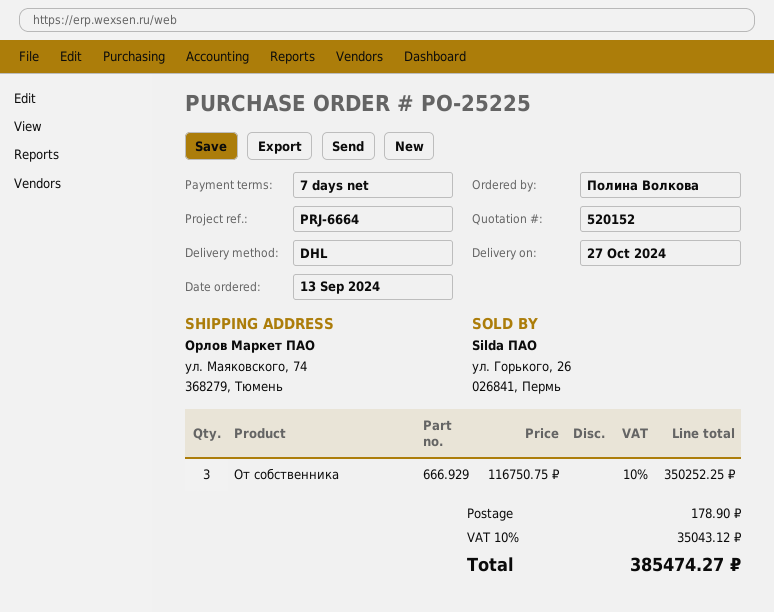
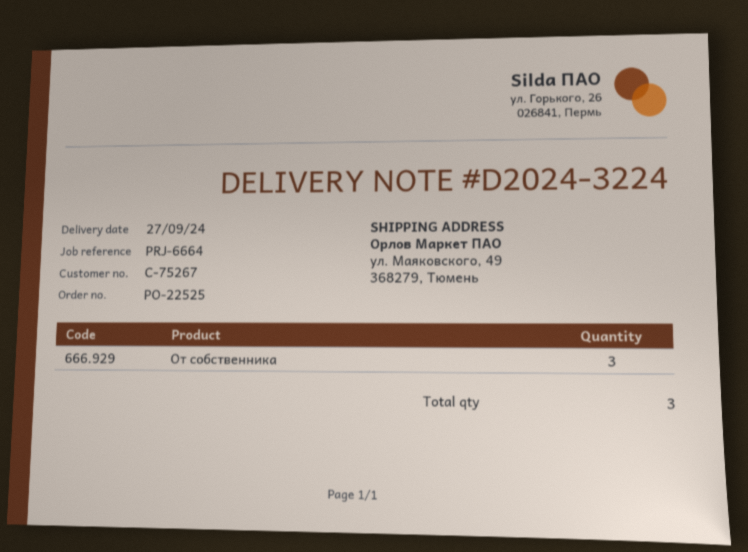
order number: PO-25225 -> PO-22525
delivery date: 2024-10-27 -> 2024-09-27
ship to: ул. Маяковского, 74, 368279, Тюмень -> ул. Маяковского, 49, 368279, Тюмень

